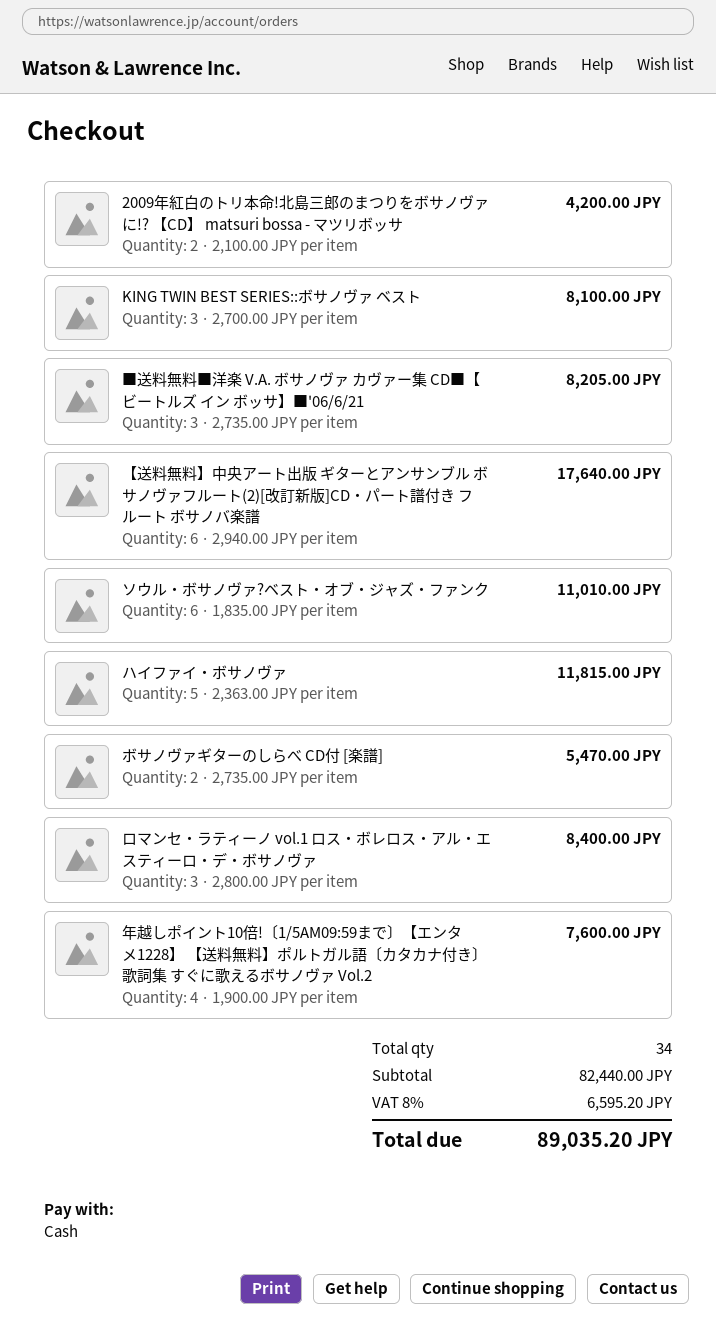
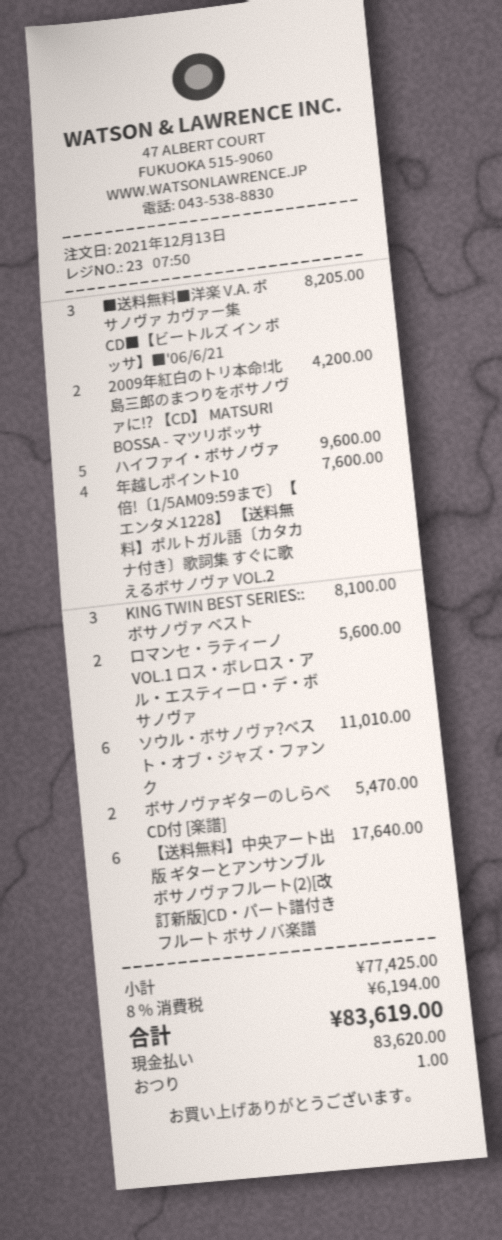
ハイファイ・ボサノヴァ: 5 for 11815.00 -> 5 for 9600.00
ロマンセ・ラティーノ vol.1 ロス・ボレロス・アル・エスティーロ・デ・ボサノヴァ: 3 for 8400.00 -> 2 for 5600.00
subtotal: 82440.00 -> 77425.00
tax: 8% = 6595.20 -> 8% = 6194.00
total: 89035.20 -> 83619.00

